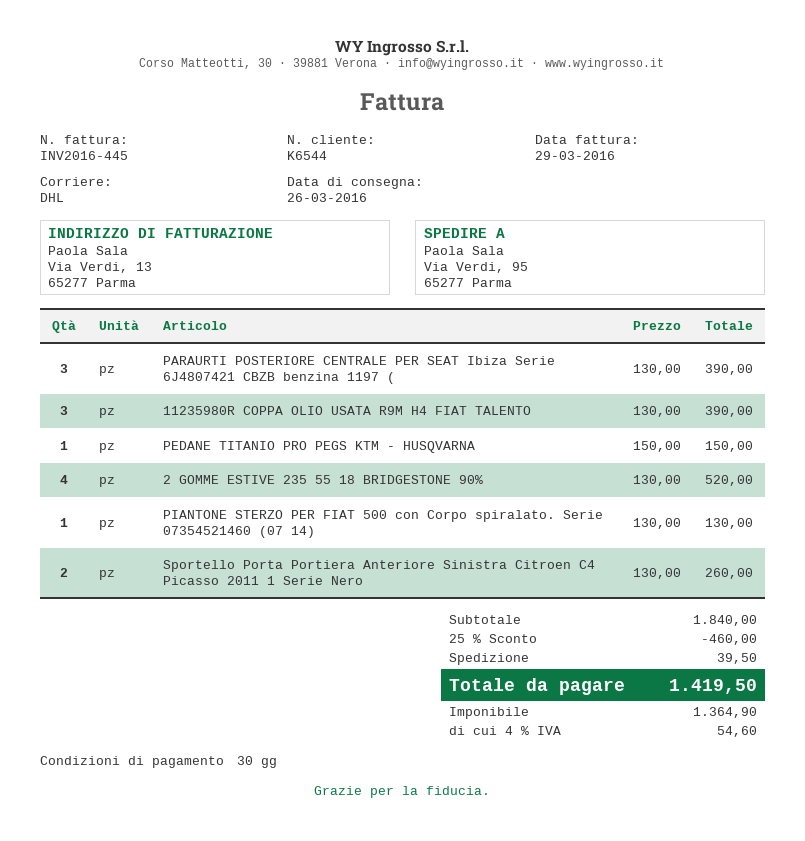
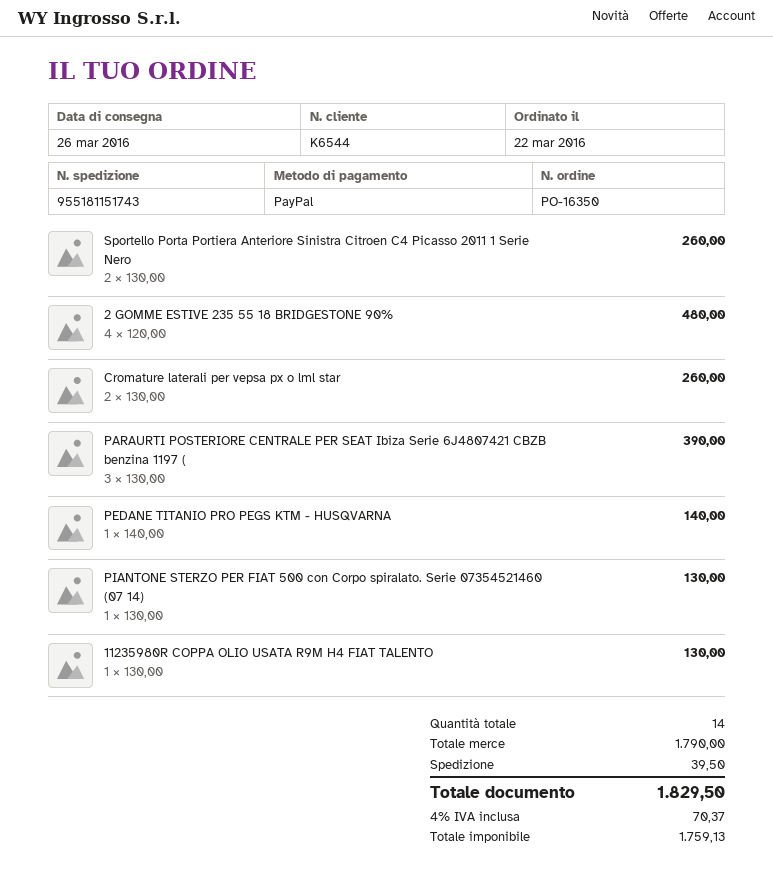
11235980R COPPA OLIO USATA R9M H4 FIAT TALENTO: 3 x 130.00 = 390.00 -> 1 x 130.00 = 130.00
PEDANE TITANIO PRO PEGS KTM - HUSQVARNA: 1 x 150.00 = 150.00 -> 1 x 140.00 = 140.00
2 GOMME ESTIVE 235 55 18 BRIDGESTONE 90%: 4 x 130.00 = 520.00 -> 4 x 120.00 = 480.00
Cromature laterali per vepsa px o lml star: none -> 2 x 130.00 = 260.00
subtotal: 1840.00 -> 1790.00
discount: 25% = 460.00 -> none
net: 1364.90 -> 1759.13
tax: 4% = 54.60 -> 4% = 70.37
total: 1419.50 -> 1829.50

